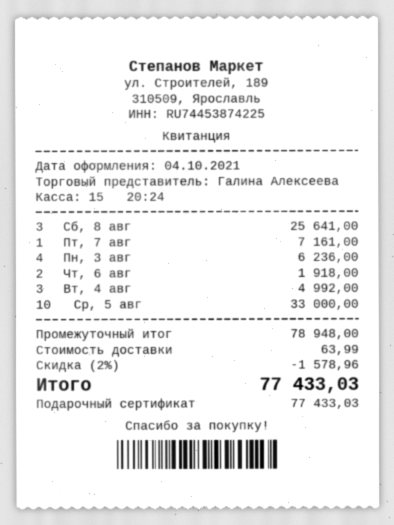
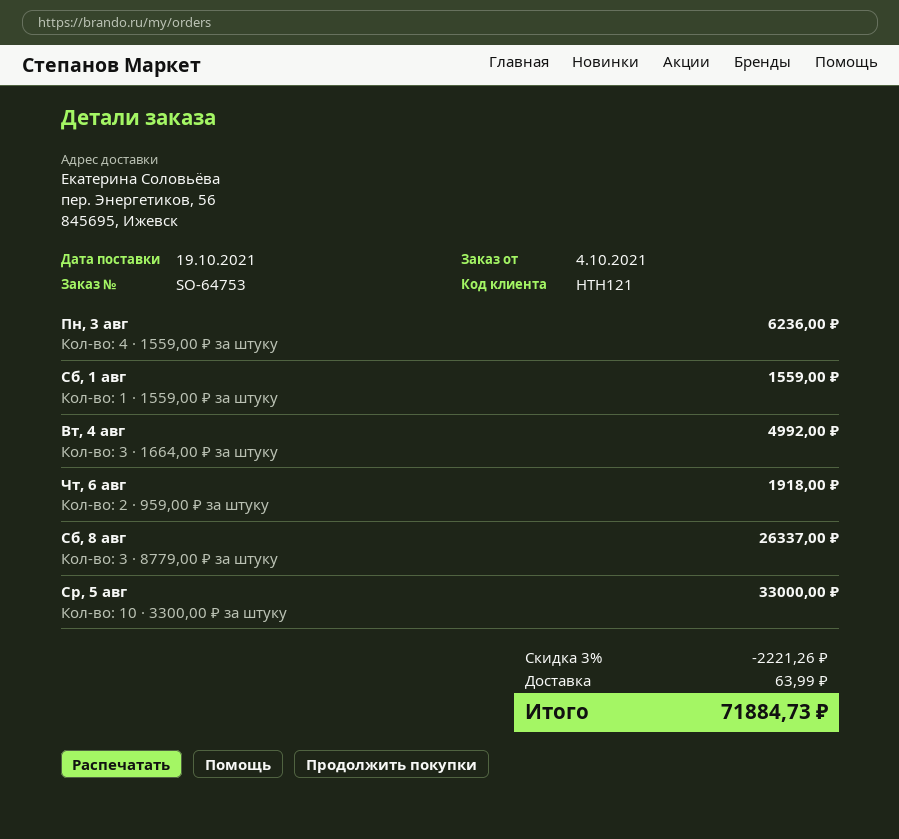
Сб, 8 авг: 3 for 25641.00 -> 3 for 26337.00
Пт, 7 авг: 1 for 7161.00 -> none
Сб, 1 авг: none -> 1 for 1559.00
discount: 2% = 1578.96 -> 3% = 2221.26
total: 77433.03 -> 71884.73

